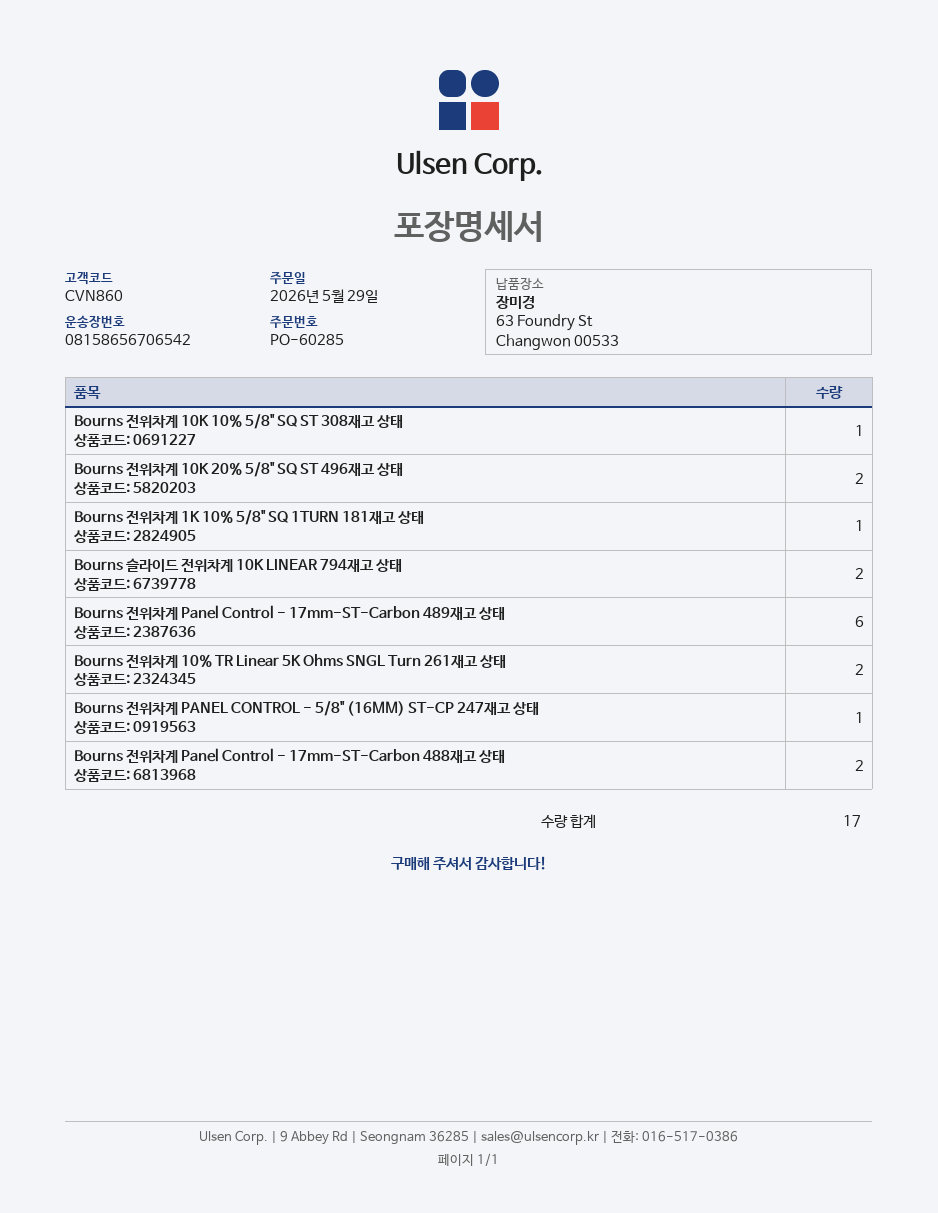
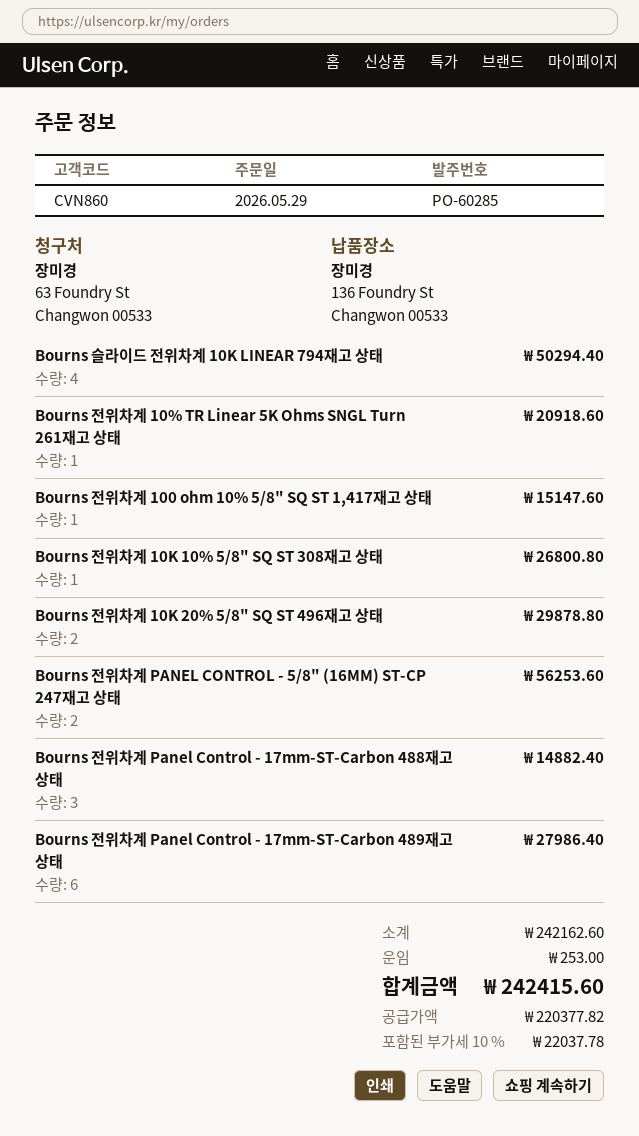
ship to: 63 Foundry St, Changwon 00533 -> 136 Foundry St, Changwon 00533
Bourns 전위차계 1K 10% 5/8" SQ 1TURN 181재고 상태: 1 -> none
Bourns 슬라이드 전위차계 10K LINEAR 794재고 상태: 2 -> 4
Bourns 전위차계 10% TR Linear 5K Ohms SNGL Turn 261재고 상태: 2 -> 1
Bourns 전위차계 PANEL CONTROL - 5/8" (16MM) ST-CP 247재고 상태: 1 -> 2
Bourns 전위차계 Panel Control - 17mm-ST-Carbon 488재고 상태: 2 -> 3
Bourns 전위차계 100 ohm 10% 5/8" SQ ST 1,417재고 상태: none -> 1

